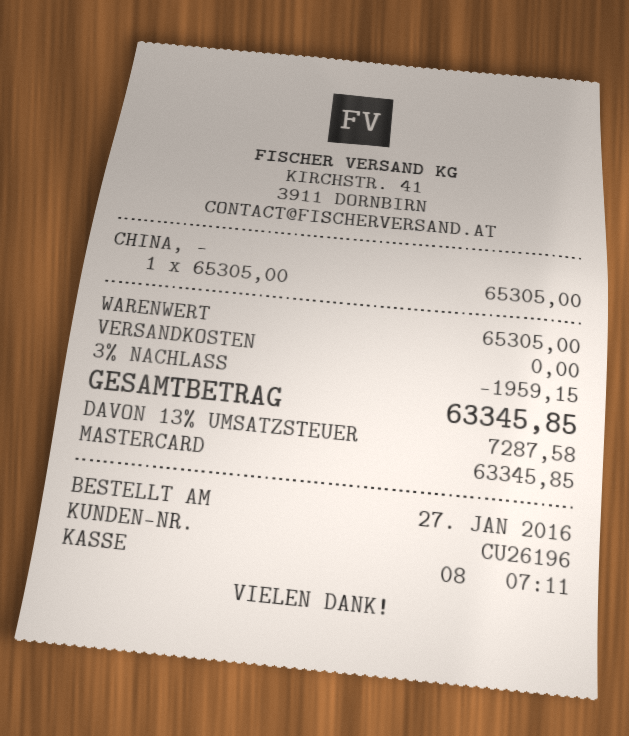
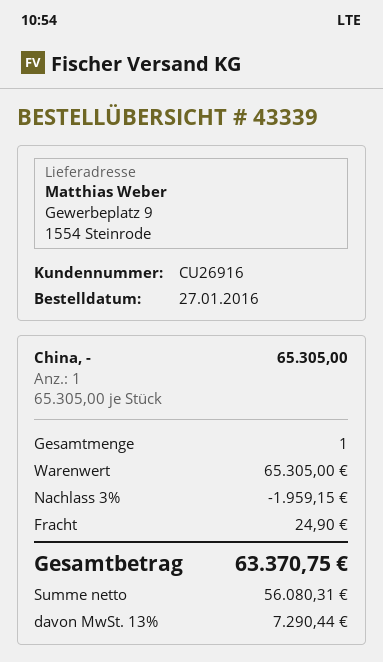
customer number: CU26196 -> CU26916
shipping: 0.00 -> 24.90
tax: 13% = 7287.58 -> 13% = 7290.44
total: 63345.85 -> 63370.75

